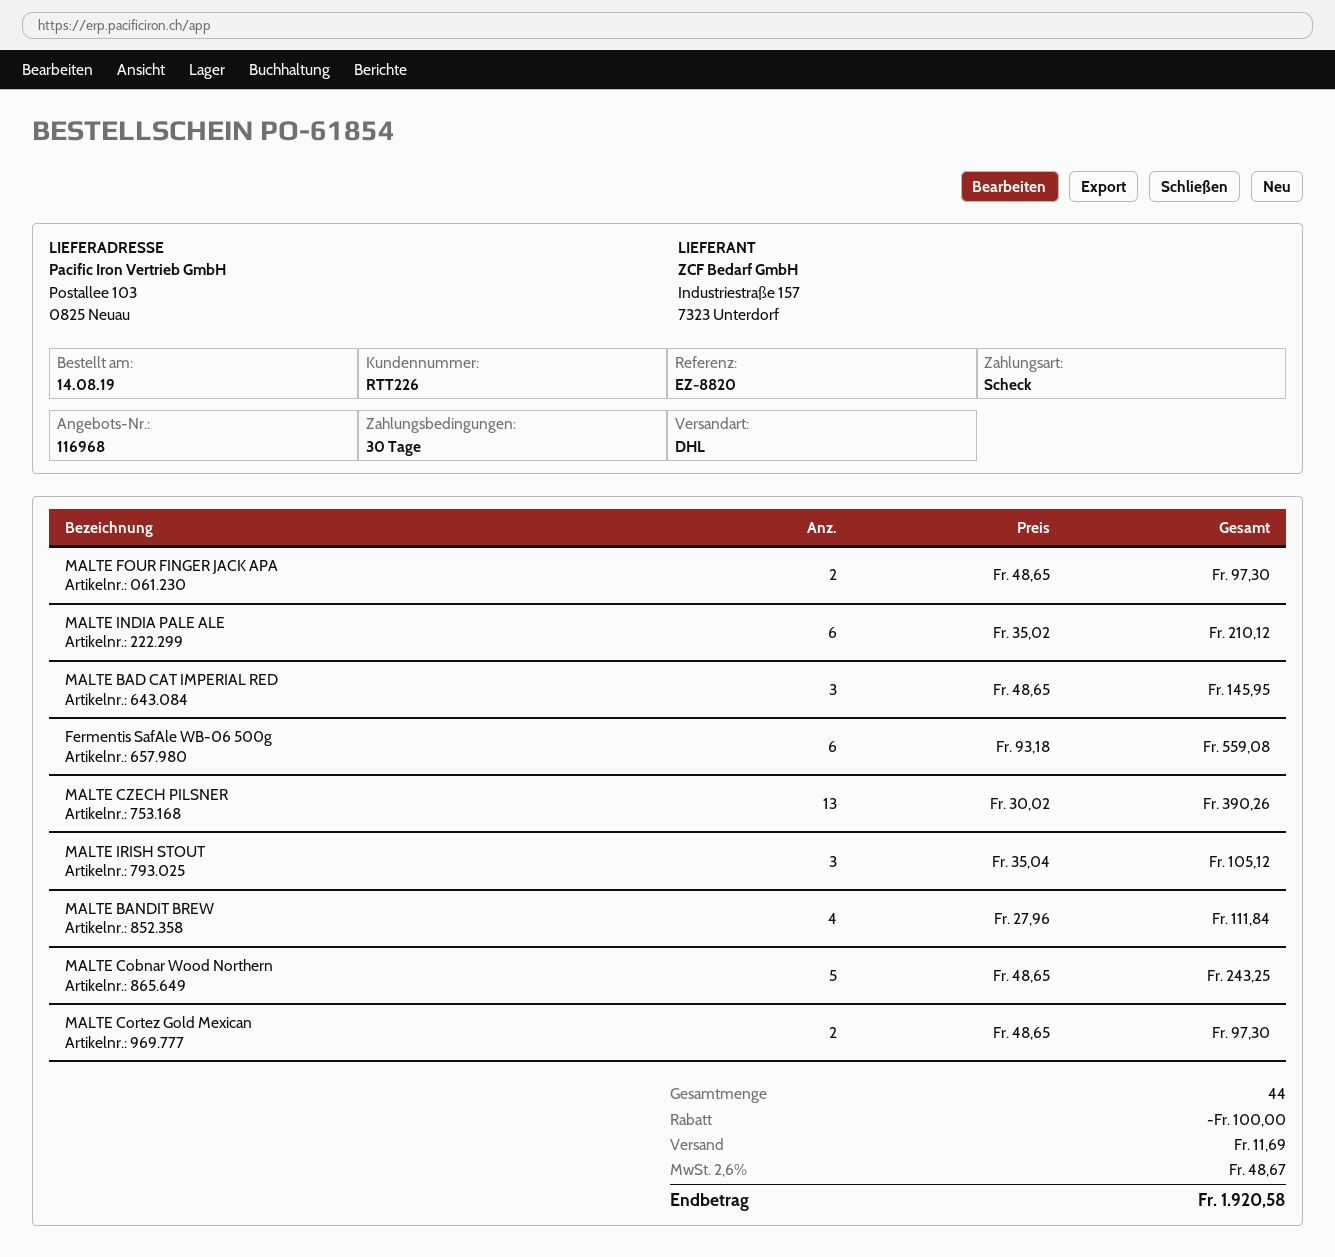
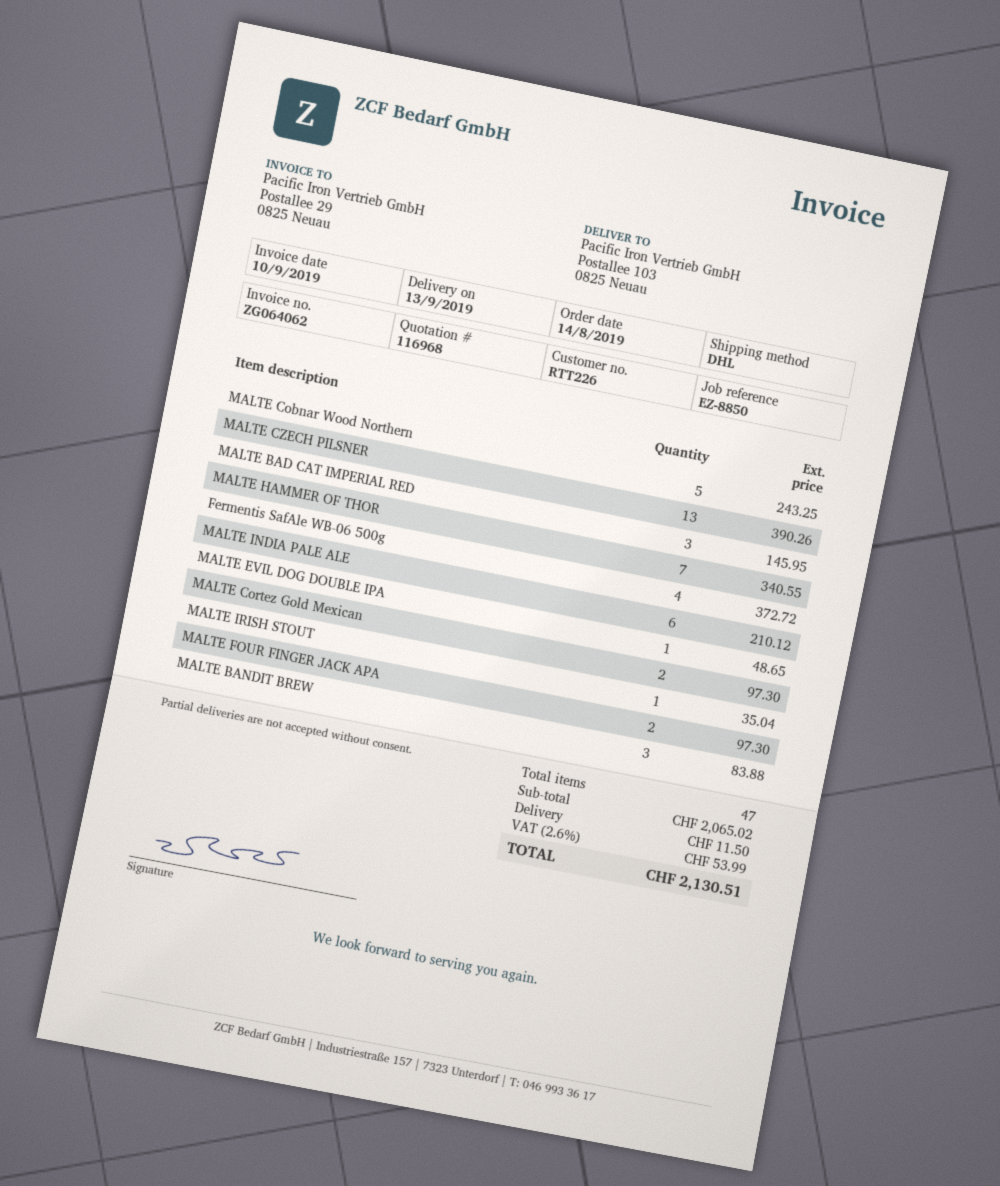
reference: EZ-8820 -> EZ-8850
Fermentis SafAle WB-06 500g: 6 for 559.08 -> 4 for 372.72
MALTE IRISH STOUT: 3 for 105.12 -> 1 for 35.04
MALTE BANDIT BREW: 4 for 111.84 -> 3 for 83.88
MALTE HAMMER OF THOR: none -> 7 for 340.55
MALTE EVIL DOG DOUBLE IPA: none -> 1 for 48.65
total quantity: 44 -> 47
discount: 100.00 -> none
shipping: 11.69 -> 11.50
tax: 2.6% = 48.67 -> 2.6% = 53.99
total: 1920.58 -> 2130.51

